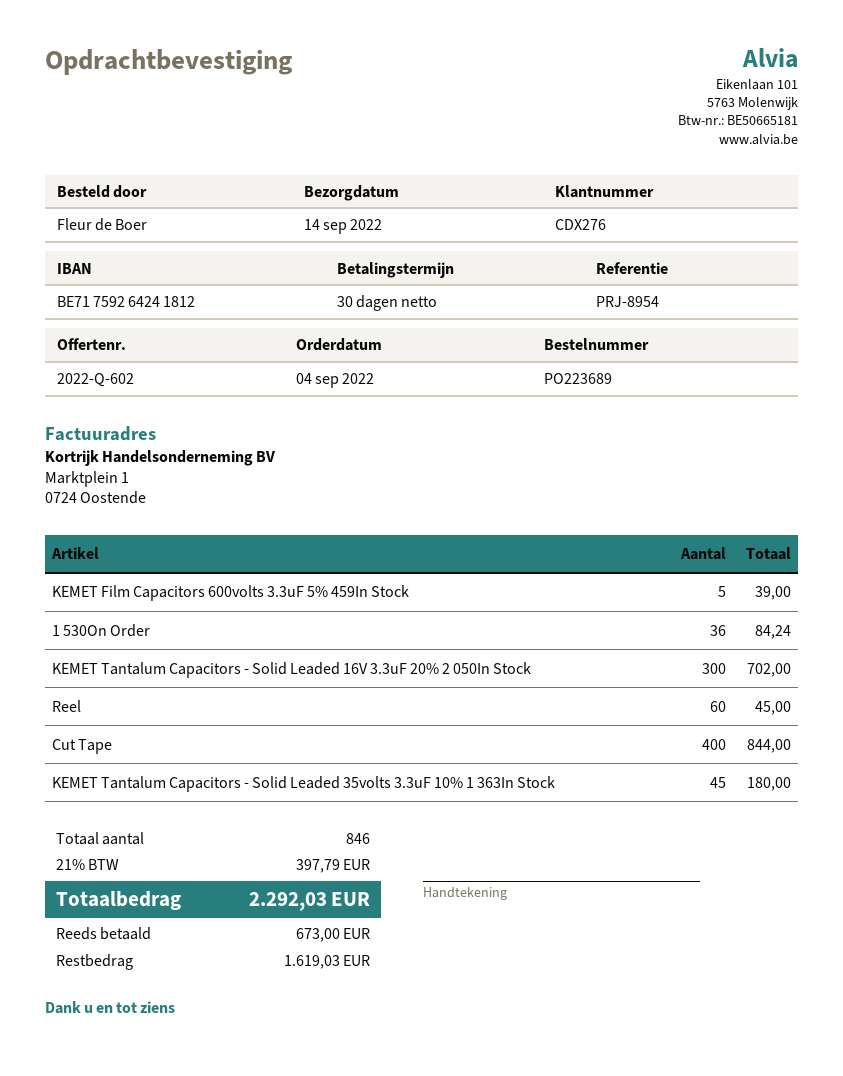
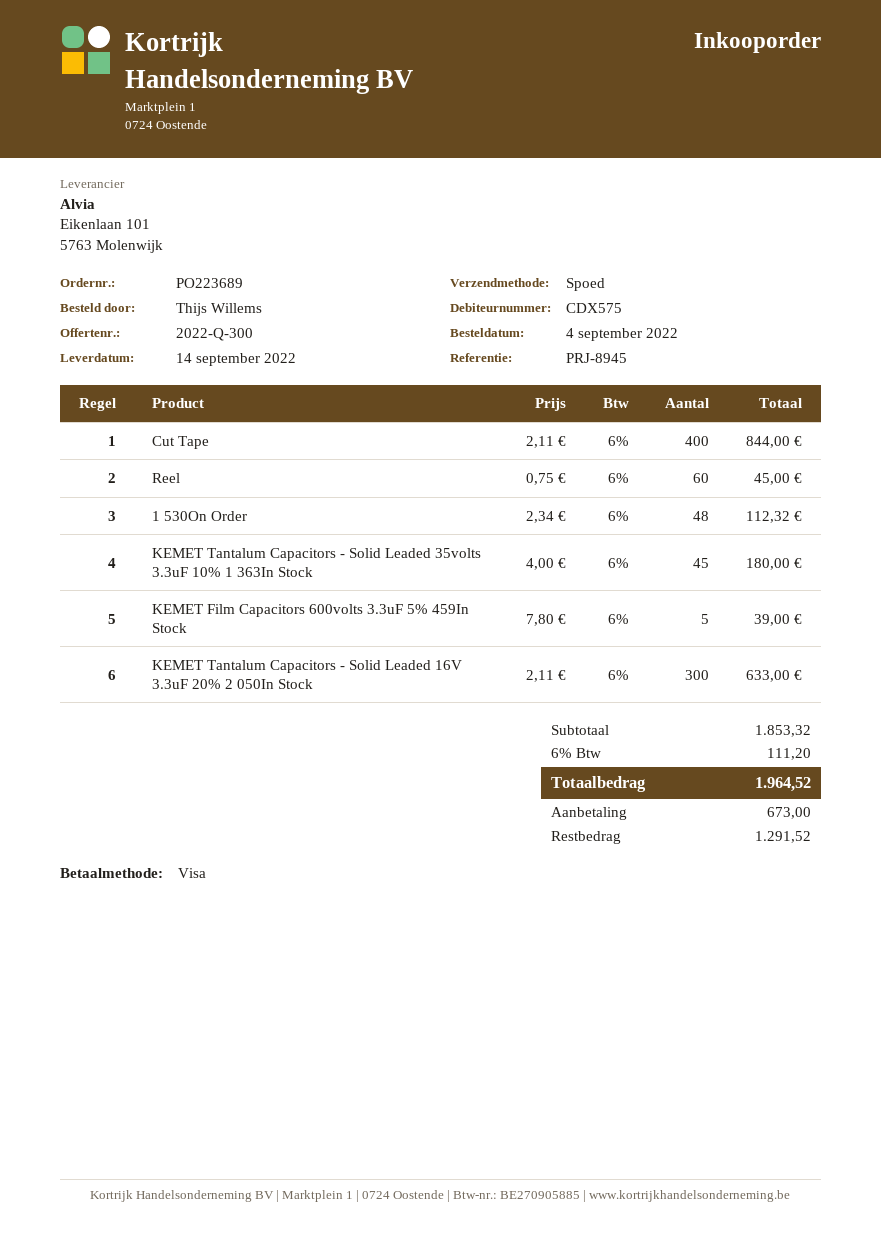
quote number: 2022-Q-602 -> 2022-Q-300
customer number: CDX276 -> CDX575
reference: PRJ-8954 -> PRJ-8945
ordered by: Fleur de Boer -> Thijs Willems
1 530On Order: 36 for 84.24 -> 48 for 112.32
KEMET Tantalum Capacitors - Solid Leaded 16V 3.3uF 20% 2 050In Stock: 300 for 702.00 -> 300 for 633.00
tax: 21% = 397.79 -> 6% = 111.20
total: 2292.03 -> 1964.52
balance: 1619.03 -> 1291.52

